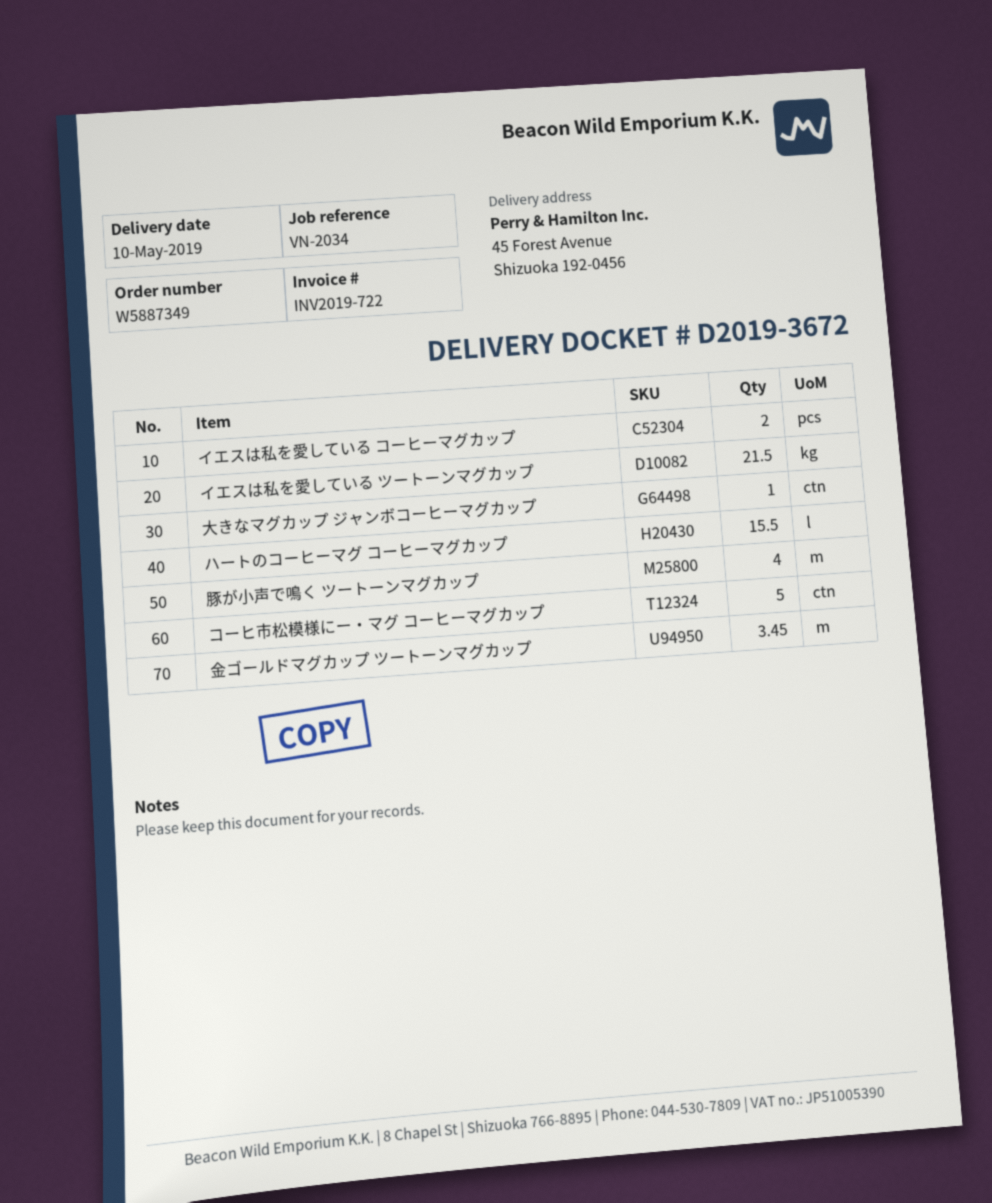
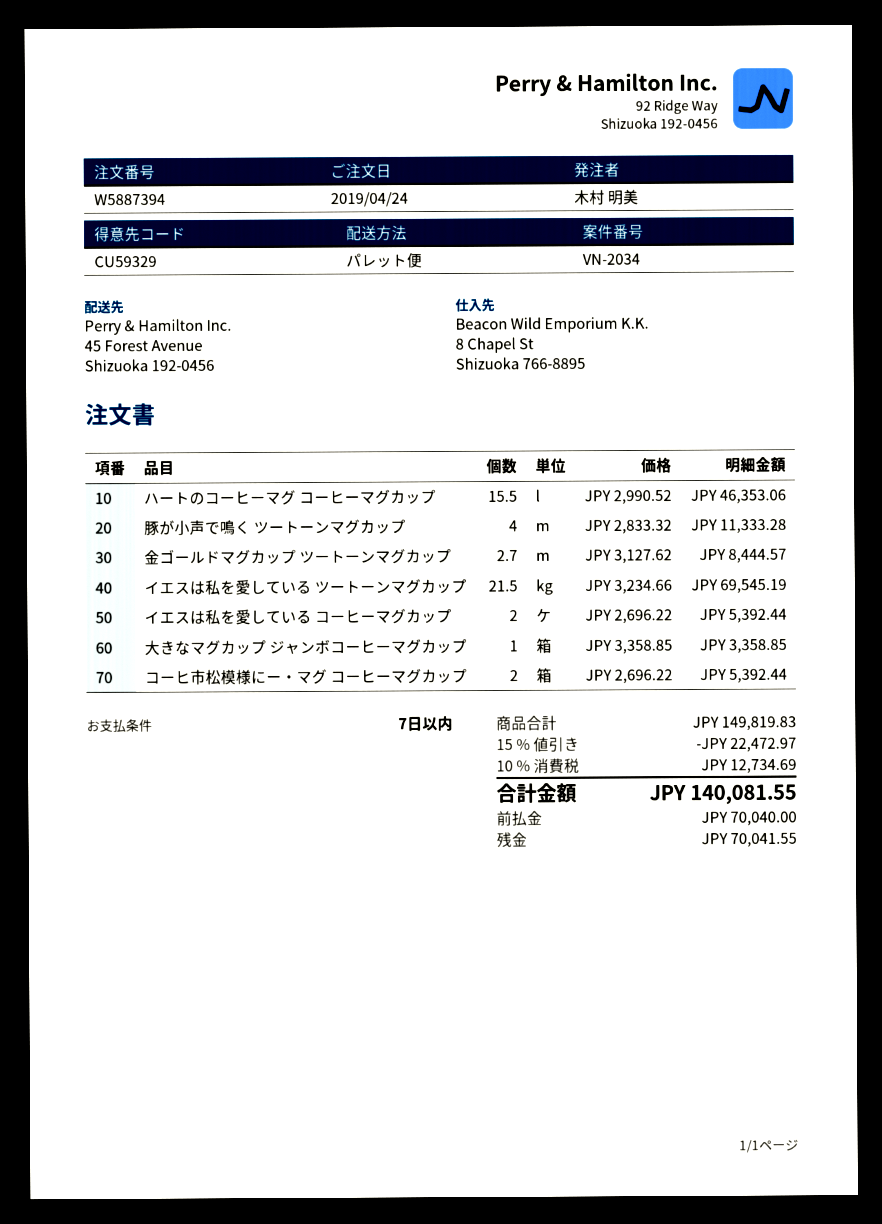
order number: W5887349 -> W5887394
コーヒ市松模様にー・マグ コーヒーマグカップ: 5 -> 2
金ゴールドマグカップ ツートーンマグカップ: 3.45 -> 2.7

